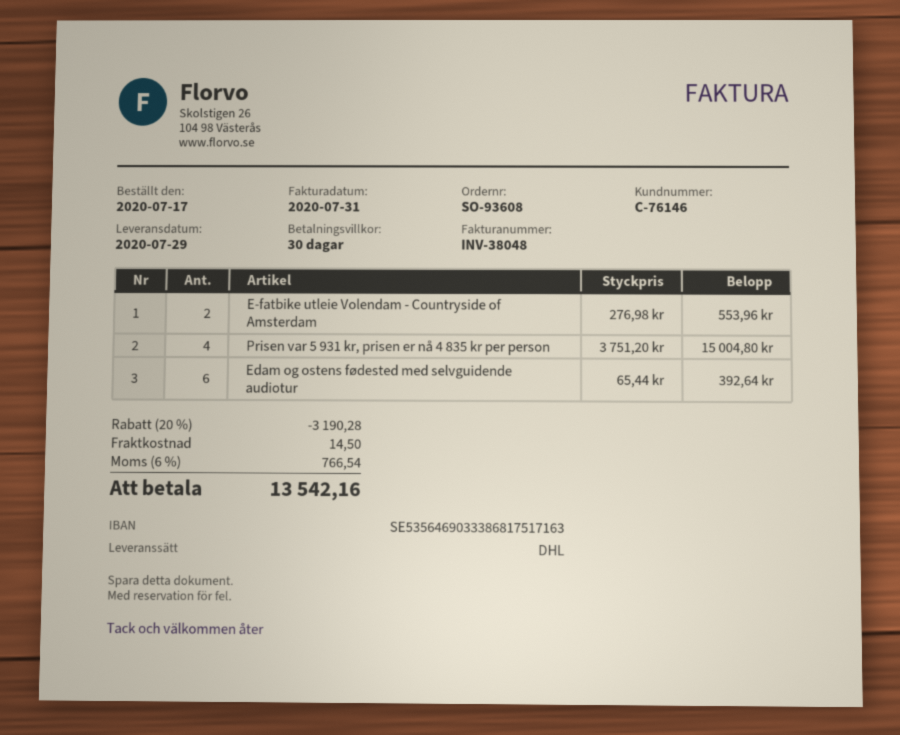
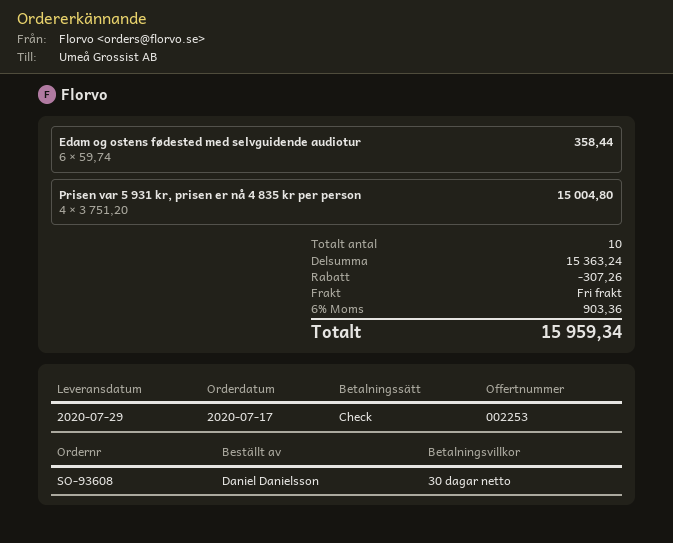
E-fatbike utleie Volendam - Countryside of Amsterdam: 2 x 276.98 = 553.96 -> none
Edam og ostens fødested med selvguidende audiotur: 6 x 65.44 = 392.64 -> 6 x 59.74 = 358.44
discount: 3190.28 -> 307.26
shipping: 14.50 -> 0.00
tax: 6% = 766.54 -> 6% = 903.36
total: 13542.16 -> 15959.34

